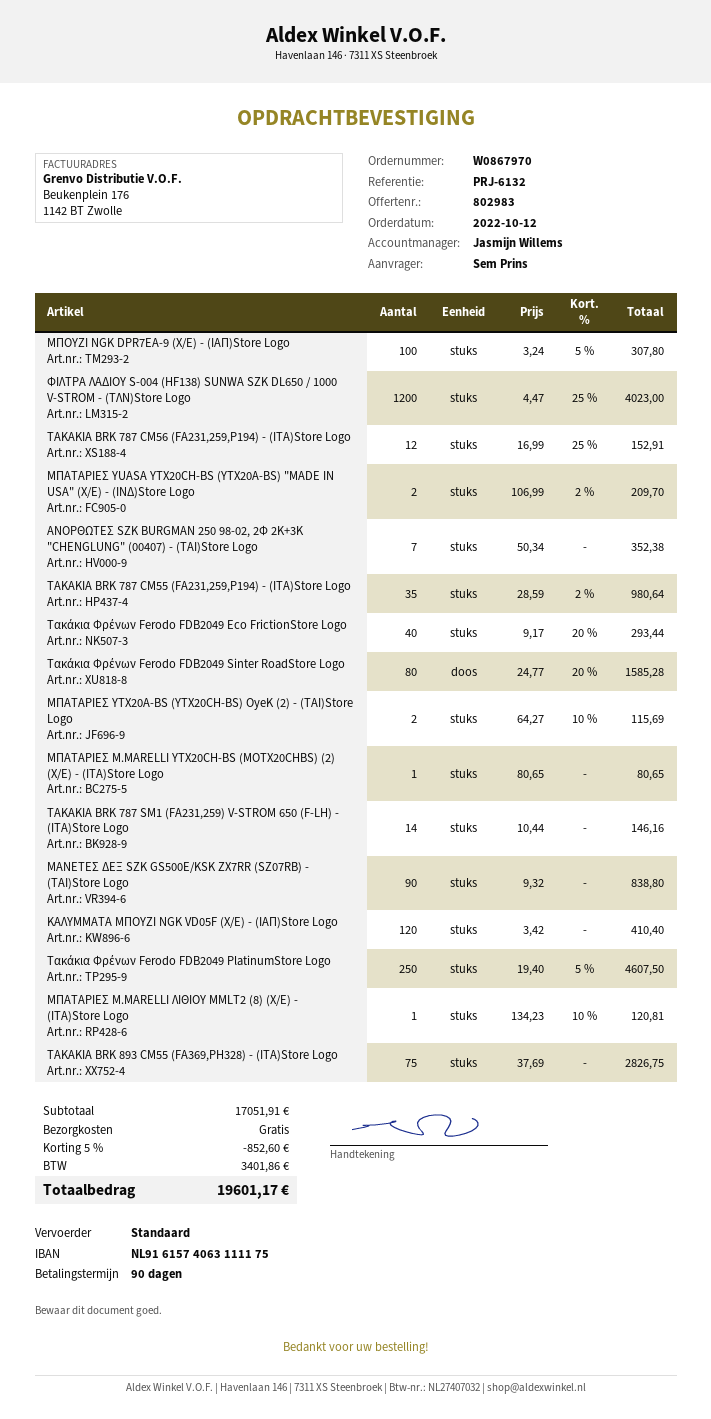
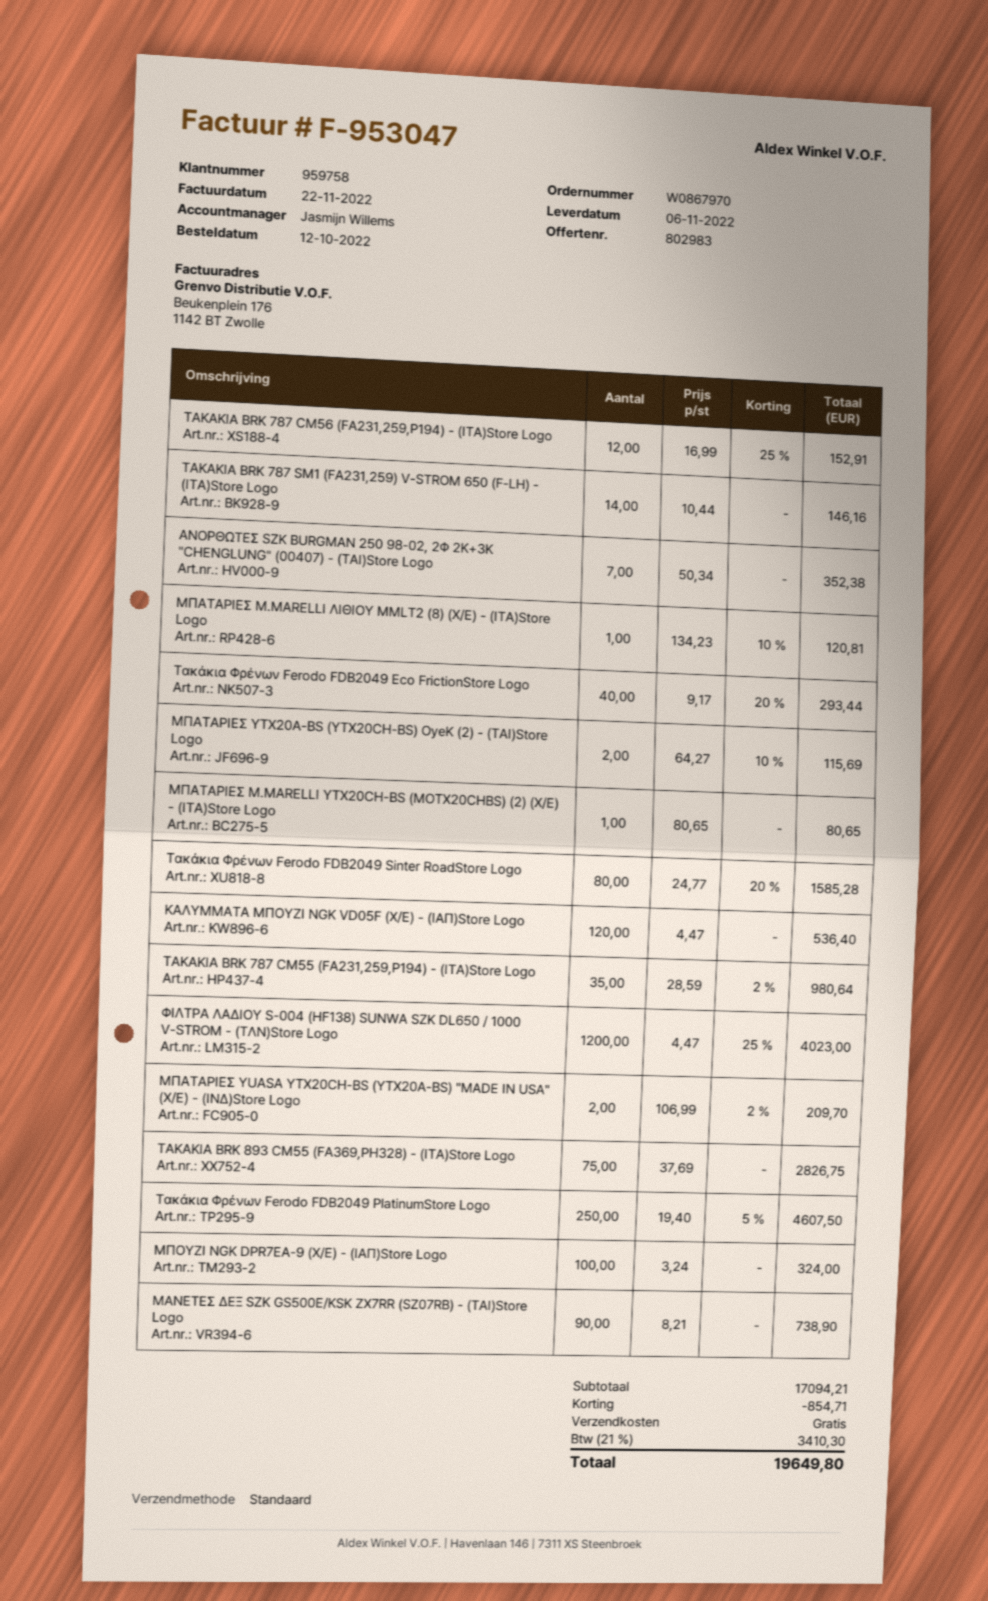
ΜΠΟΥΖΙ NGK DPR7EA-9 (Χ/Ε) - (ΙΑΠ)Store Logo: 100 x 3.24 - 5% = 307.80 -> 100 x 3.24 = 324.00
ΜΑΝΕΤΕΣ ΔΕΞ SZK GS500E/KSK ZX7RR (SZ07RB) - (ΤΑΙ)Store Logo: 90 x 9.32 = 838.80 -> 90 x 8.21 = 738.90
ΚΑΛΥΜΜΑΤΑ ΜΠΟΥΖΙ NGK VD05F (Χ/Ε) - (ΙΑΠ)Store Logo: 120 x 3.42 = 410.40 -> 120 x 4.47 = 536.40
subtotal: 17051.91 -> 17094.21
discount: 852.60 -> 854.71
tax: 3401.86 -> 3410.30
total: 19601.17 -> 19649.80

